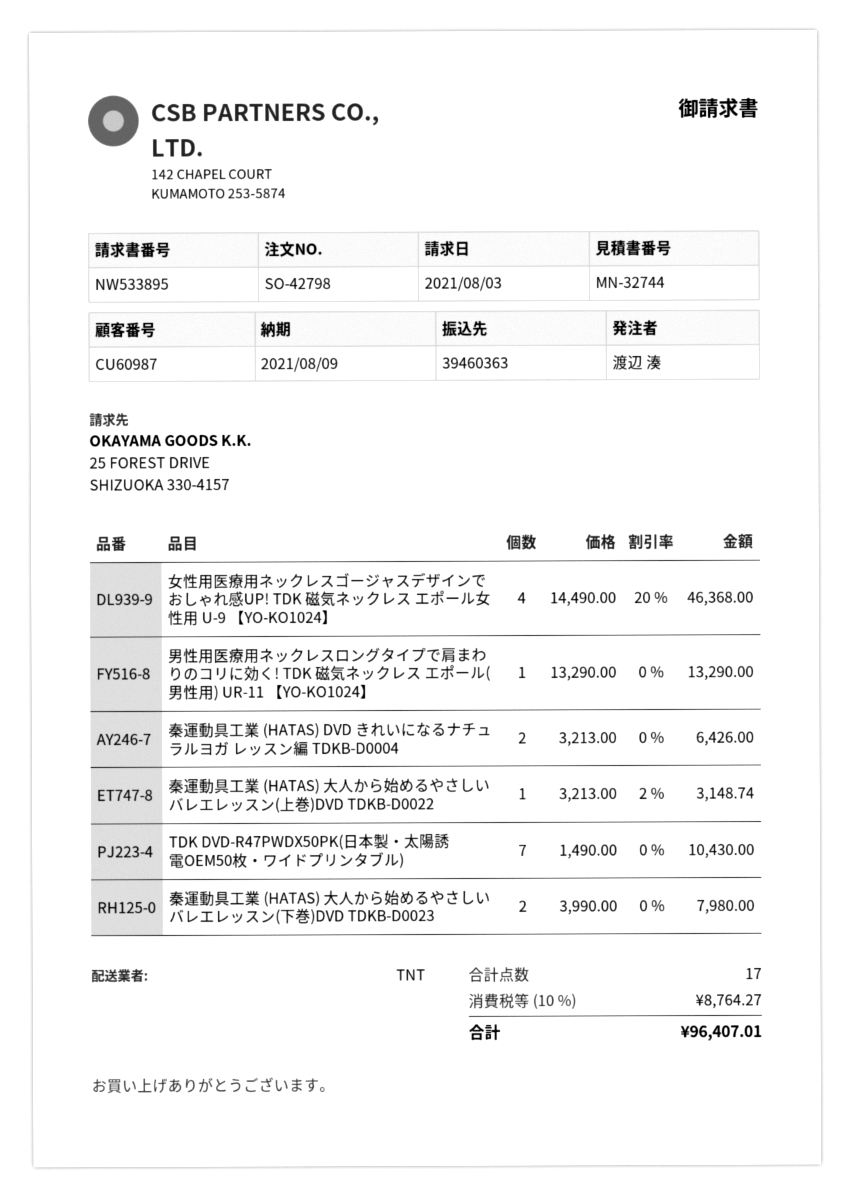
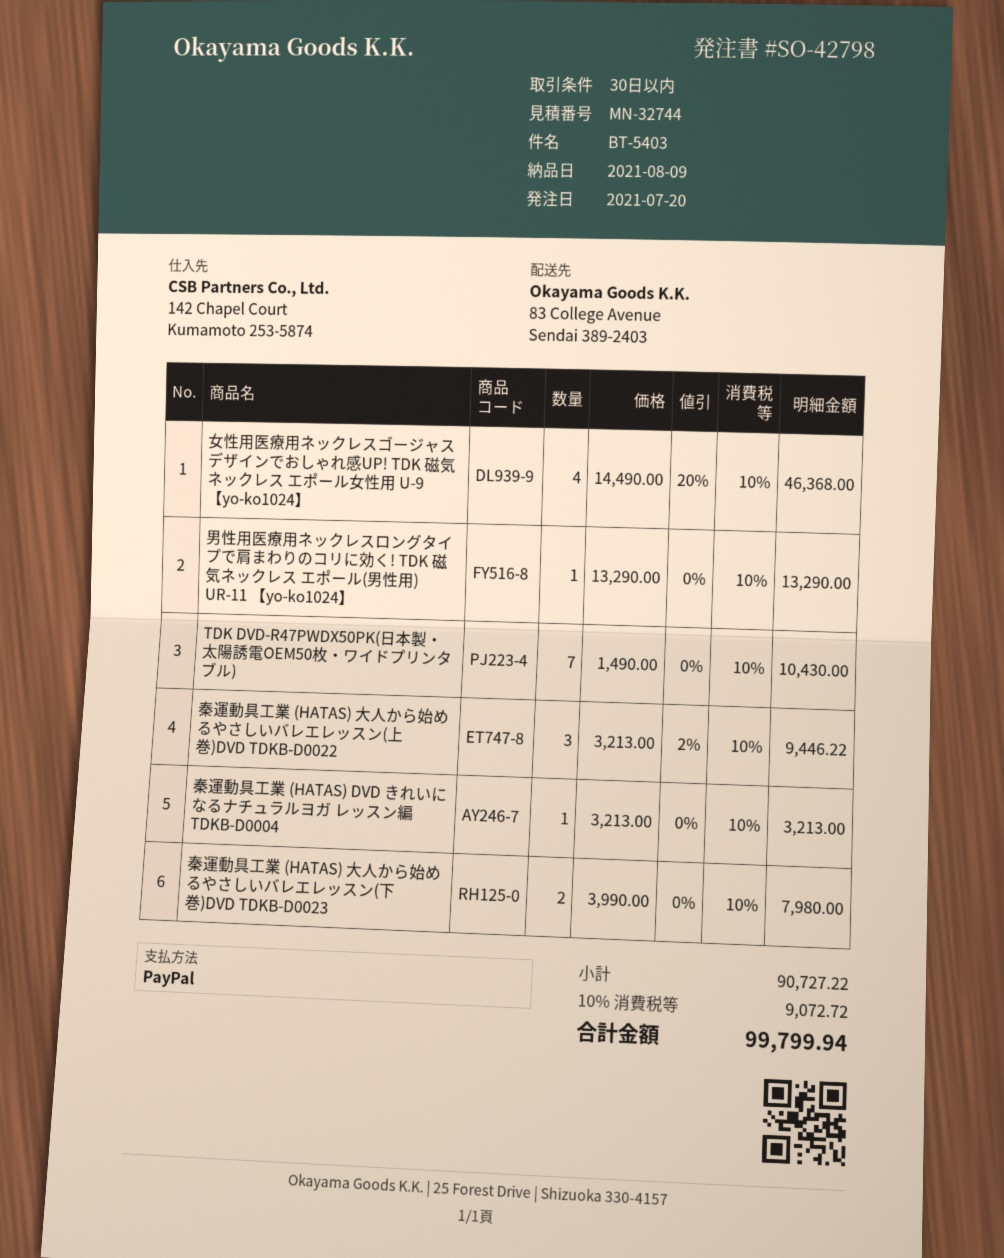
秦運動具工業 (HATAS) DVD きれいになるナチュラルヨガ レッスン編 TDKB-D0004: 2 x 3213.00 = 6426.00 -> 1 x 3213.00 = 3213.00
秦運動具工業 (HATAS) 大人から始めるやさしいバレエレッスン(上巻)DVD TDKB-D0022: 1 x 3213.00 - 2% = 3148.74 -> 3 x 3213.00 - 2% = 9446.22
tax: 10% = 8764.27 -> 10% = 9072.72
total: 96407.01 -> 99799.94

